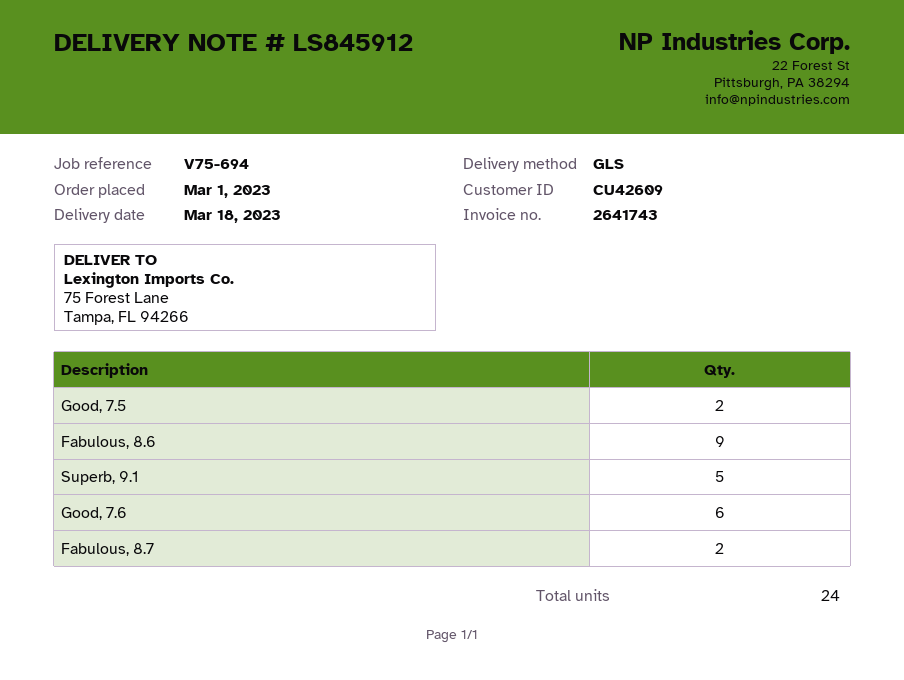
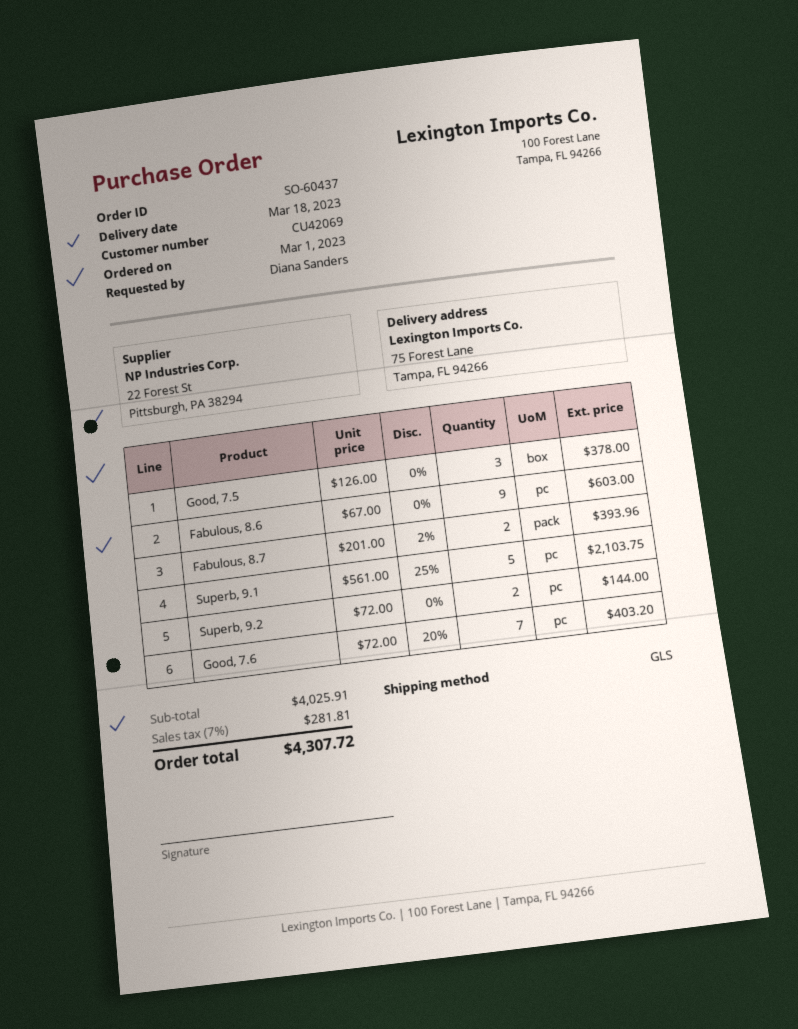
customer number: CU42609 -> CU42069
Good, 7.5: 2 -> 3
Good, 7.6: 6 -> 7
Superb, 9.2: none -> 2

